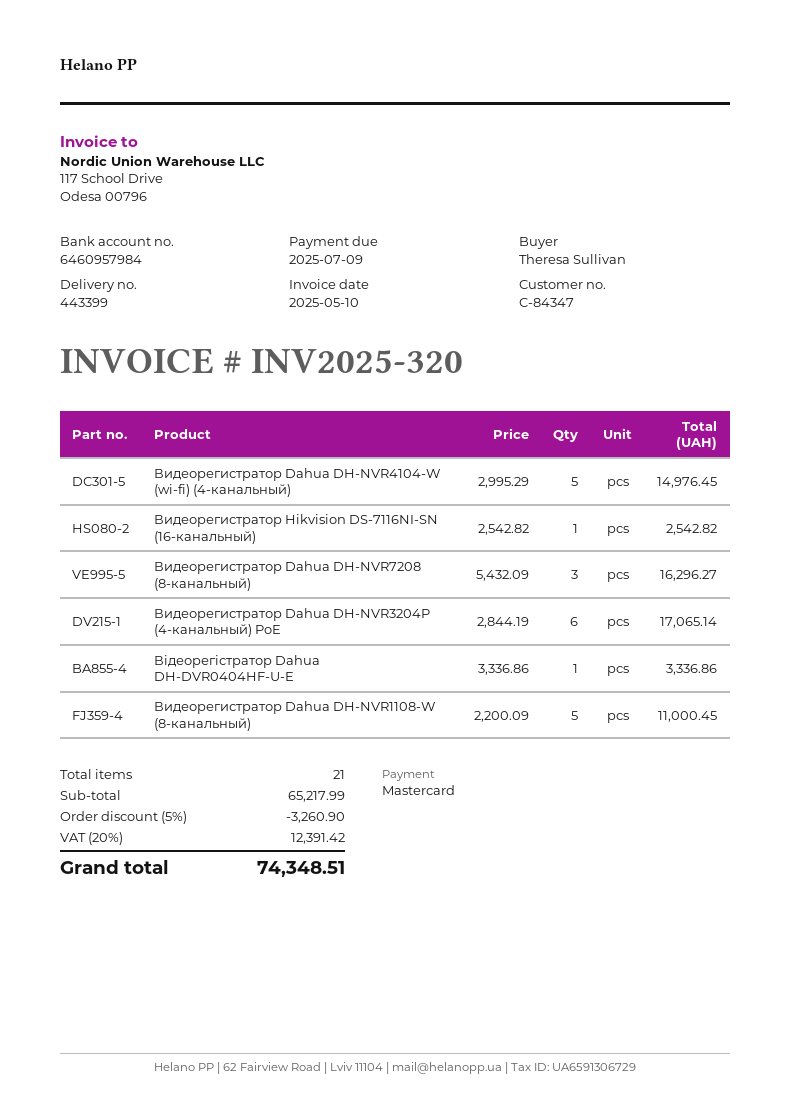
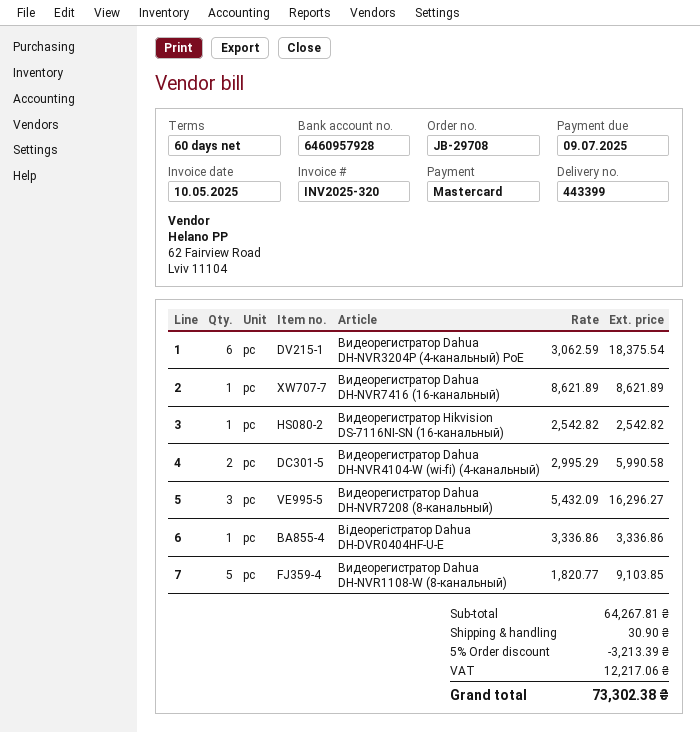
bank account: 6460957984 -> 6460957928
Видеорегистратор Dahua DH-NVR4104-W (wi-fi) (4-канальный): 5 x 2995.29 = 14976.45 -> 2 x 2995.29 = 5990.58
Видеорегистратор Dahua DH-NVR3204P (4-канальный) PoE: 6 x 2844.19 = 17065.14 -> 6 x 3062.59 = 18375.54
Видеорегистратор Dahua DH-NVR1108-W (8-канальный): 5 x 2200.09 = 11000.45 -> 5 x 1820.77 = 9103.85
Видеорегистратор Dahua DH-NVR7416 (16-канальный): none -> 1 x 8621.89 = 8621.89
subtotal: 65217.99 -> 64267.81
discount: 5% = 3260.90 -> 5% = 3213.39
shipping: none -> 30.90
tax: 12391.42 -> 12217.06
total: 74348.51 -> 73302.38

